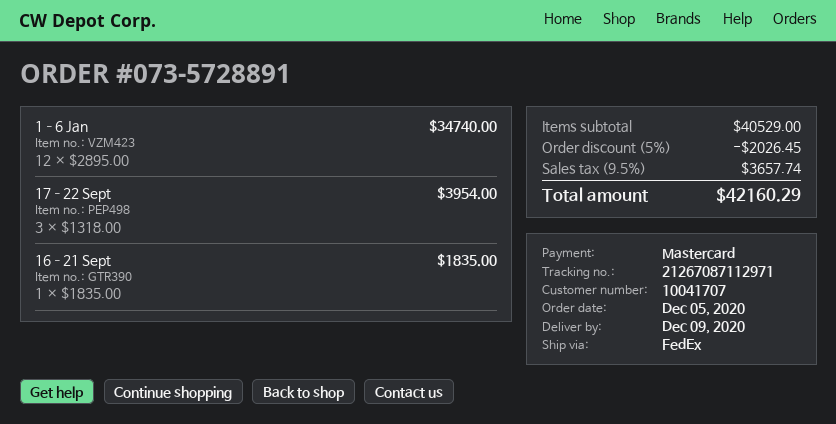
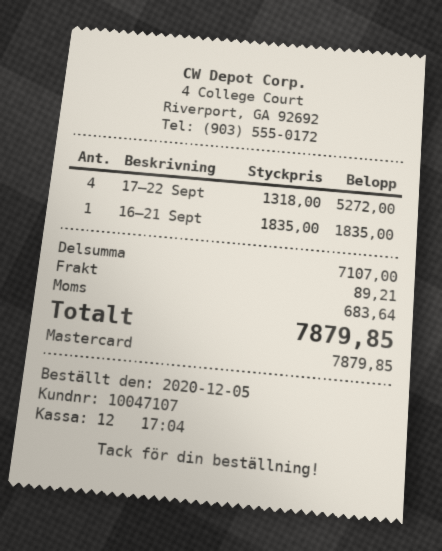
customer number: 10041707 -> 10047107
1–6 Jan: 12 x 2895.00 = 34740.00 -> none
17–22 Sept: 3 x 1318.00 = 3954.00 -> 4 x 1318.00 = 5272.00
subtotal: 40529.00 -> 7107.00
discount: 5% = 2026.45 -> none
shipping: none -> 89.21
tax: 3657.74 -> 683.64
total: 42160.29 -> 7879.85

